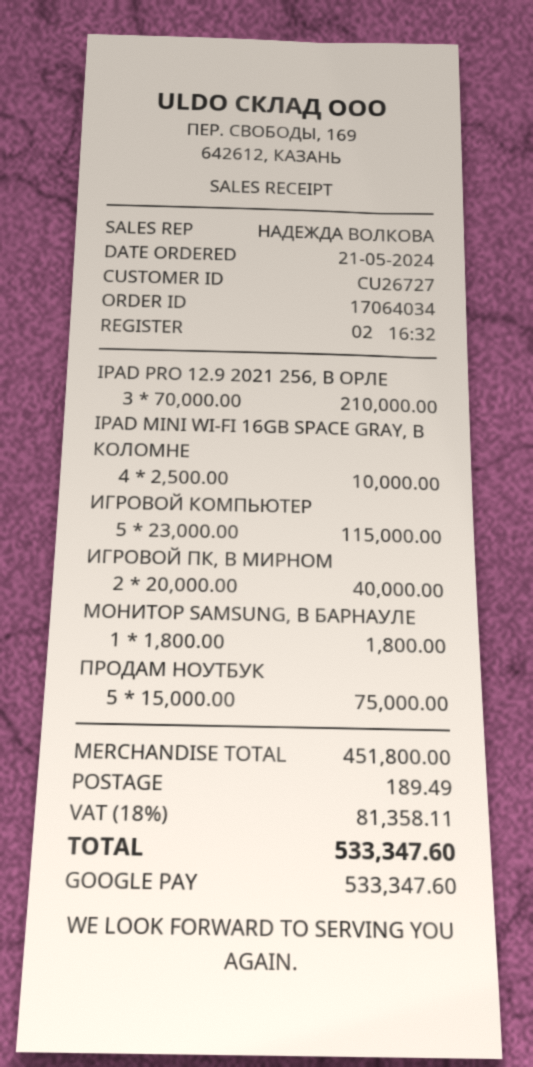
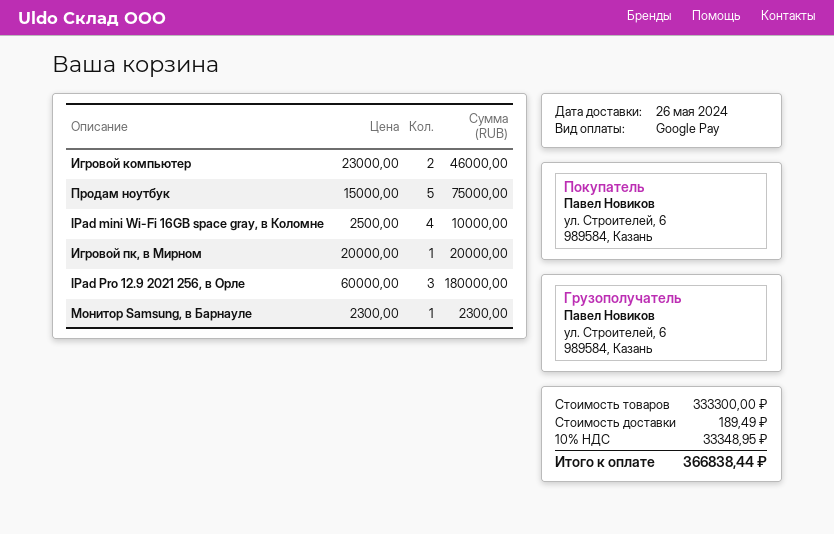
IPAD PRO 12.9 2021 256, В ОРЛЕ: 3 x 70000.00 = 210000.00 -> 3 x 60000.00 = 180000.00
ИГРОВОЙ КОМПЬЮТЕР: 5 x 23000.00 = 115000.00 -> 2 x 23000.00 = 46000.00
ИГРОВОЙ ПК, В МИРНОМ: 2 x 20000.00 = 40000.00 -> 1 x 20000.00 = 20000.00
МОНИТОР SAMSUNG, В БАРНАУЛЕ: 1 x 1800.00 = 1800.00 -> 1 x 2300.00 = 2300.00
subtotal: 451800.00 -> 333300.00
tax: 18% = 81358.11 -> 10% = 33348.95
total: 533347.60 -> 366838.44

